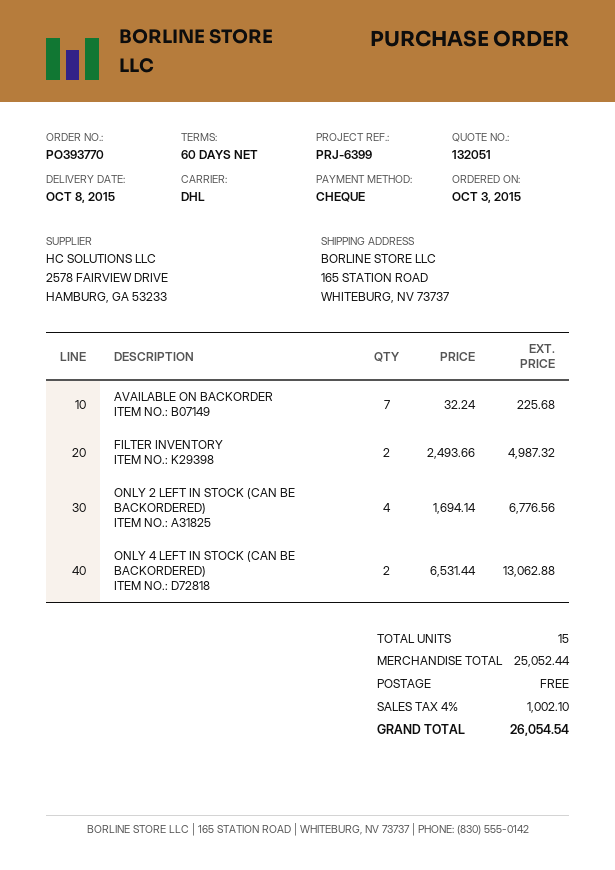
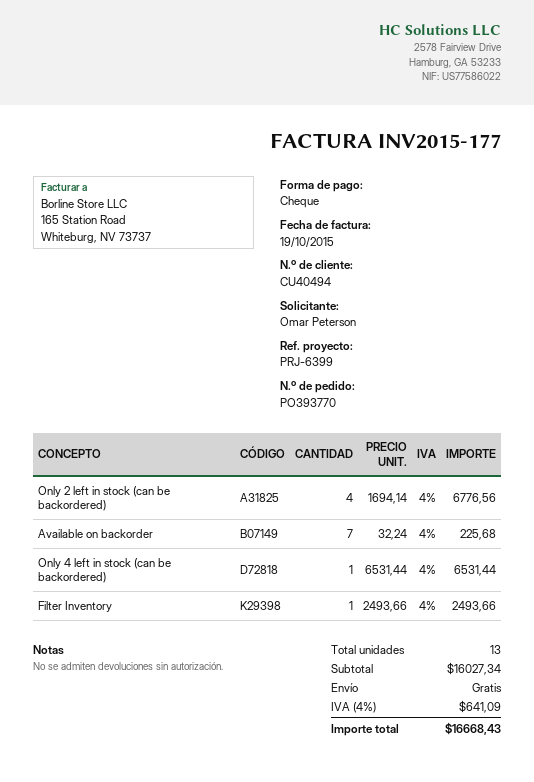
FILTER INVENTORY: 2 x 2493.66 = 4987.32 -> 1 x 2493.66 = 2493.66
ONLY 4 LEFT IN STOCK (CAN BE BACKORDERED): 2 x 6531.44 = 13062.88 -> 1 x 6531.44 = 6531.44
total quantity: 15 -> 13
subtotal: 25052.44 -> 16027.34
tax: 4% = 1002.10 -> 4% = 641.09
total: 26054.54 -> 16668.43

